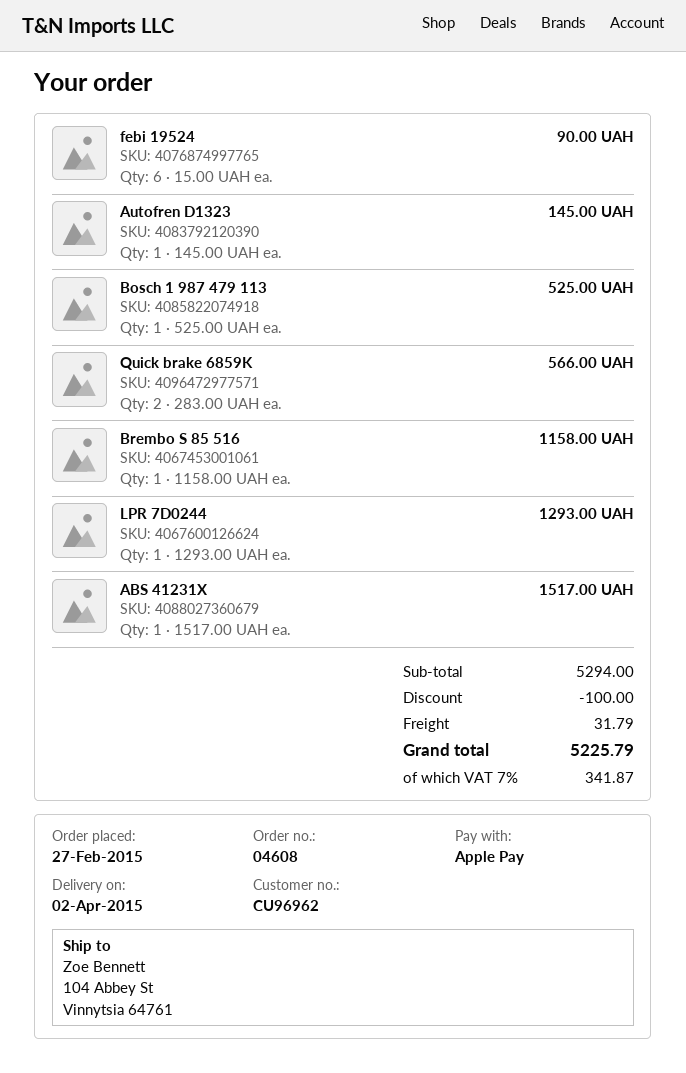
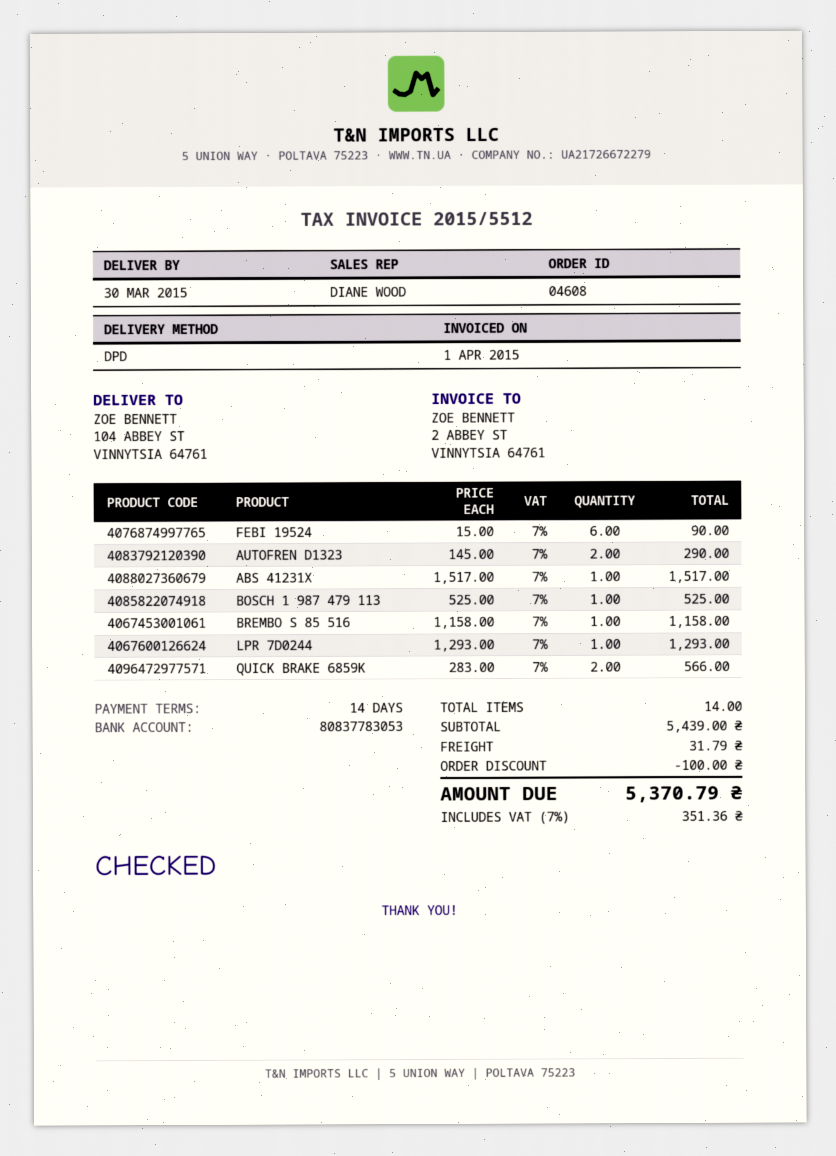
delivery date: 2015-04-02 -> 2015-03-30
Autofren D1323: 1 x 145.00 = 145.00 -> 2 x 145.00 = 290.00
subtotal: 5294.00 -> 5439.00
tax: 7% = 341.87 -> 7% = 351.36
total: 5225.79 -> 5370.79

